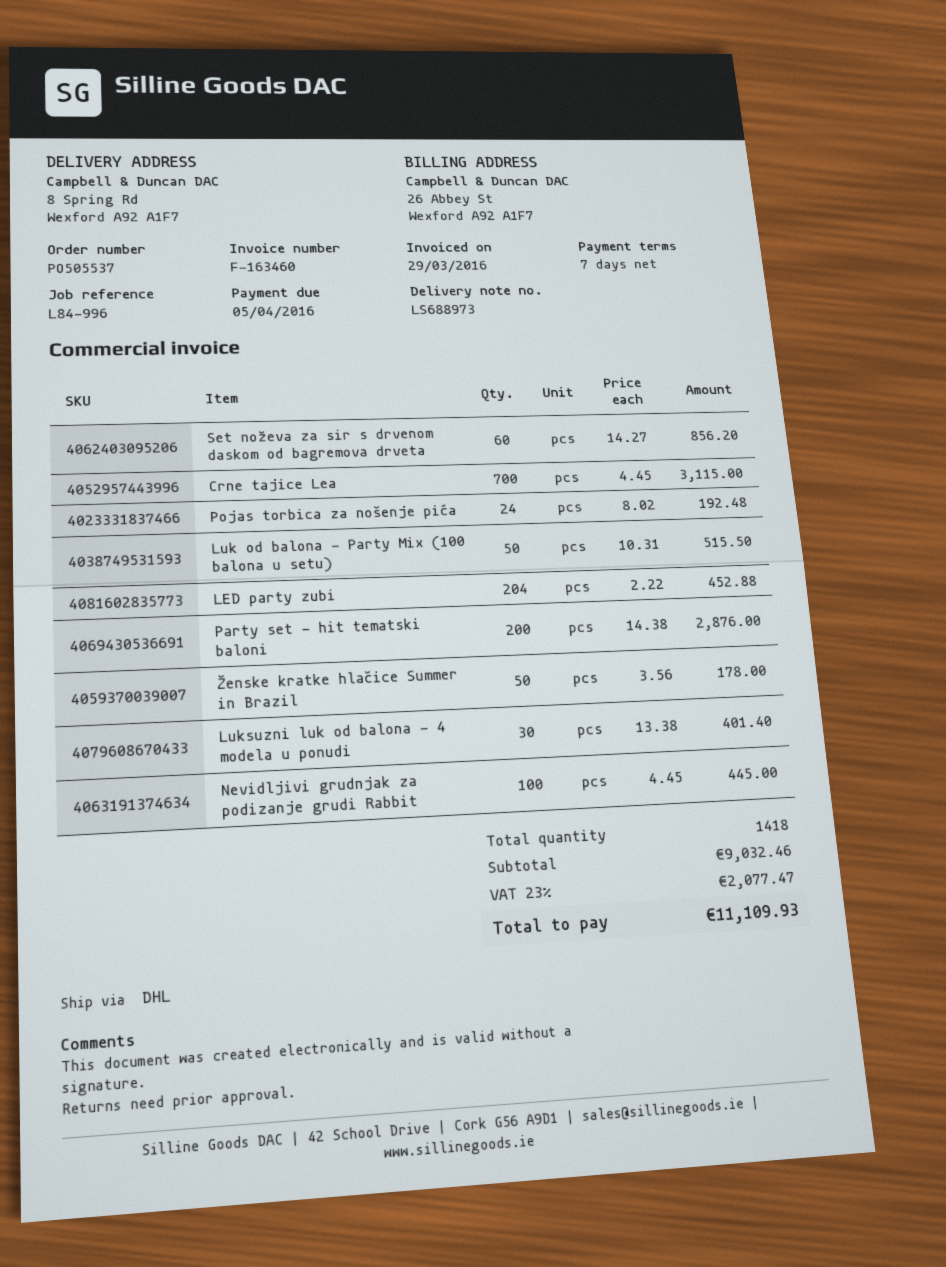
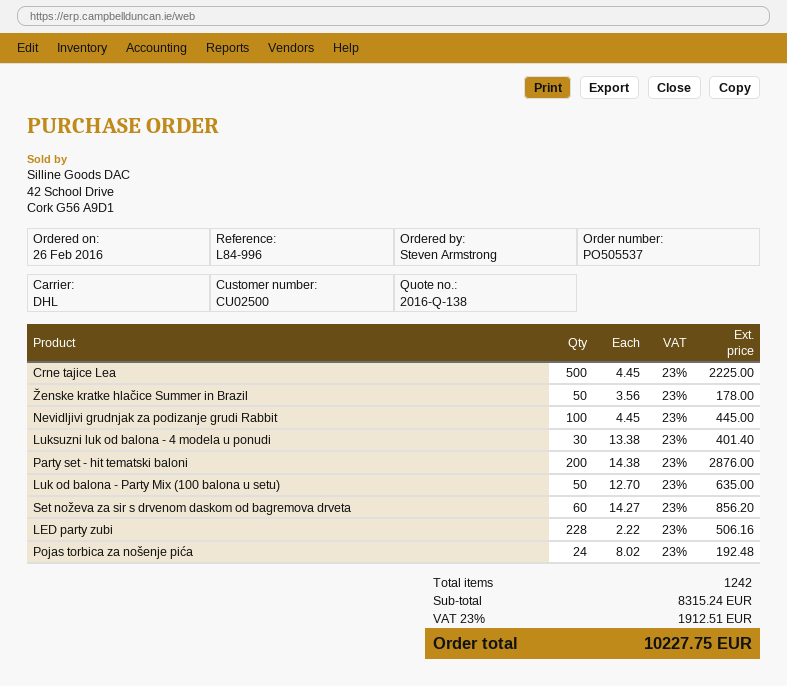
Crne tajice Lea: 700 x 4.45 = 3115.00 -> 500 x 4.45 = 2225.00
Luk od balona - Party Mix (100 balona u setu): 50 x 10.31 = 515.50 -> 50 x 12.70 = 635.00
LED party zubi: 204 x 2.22 = 452.88 -> 228 x 2.22 = 506.16
total quantity: 1418 -> 1242
subtotal: 9032.46 -> 8315.24
tax: 23% = 2077.47 -> 23% = 1912.51
total: 11109.93 -> 10227.75

